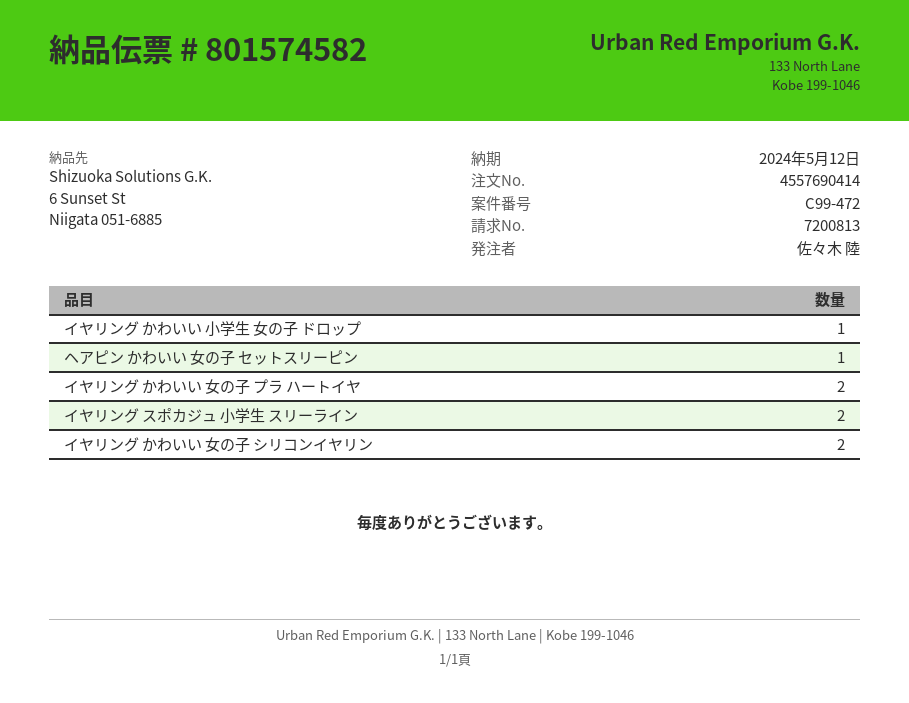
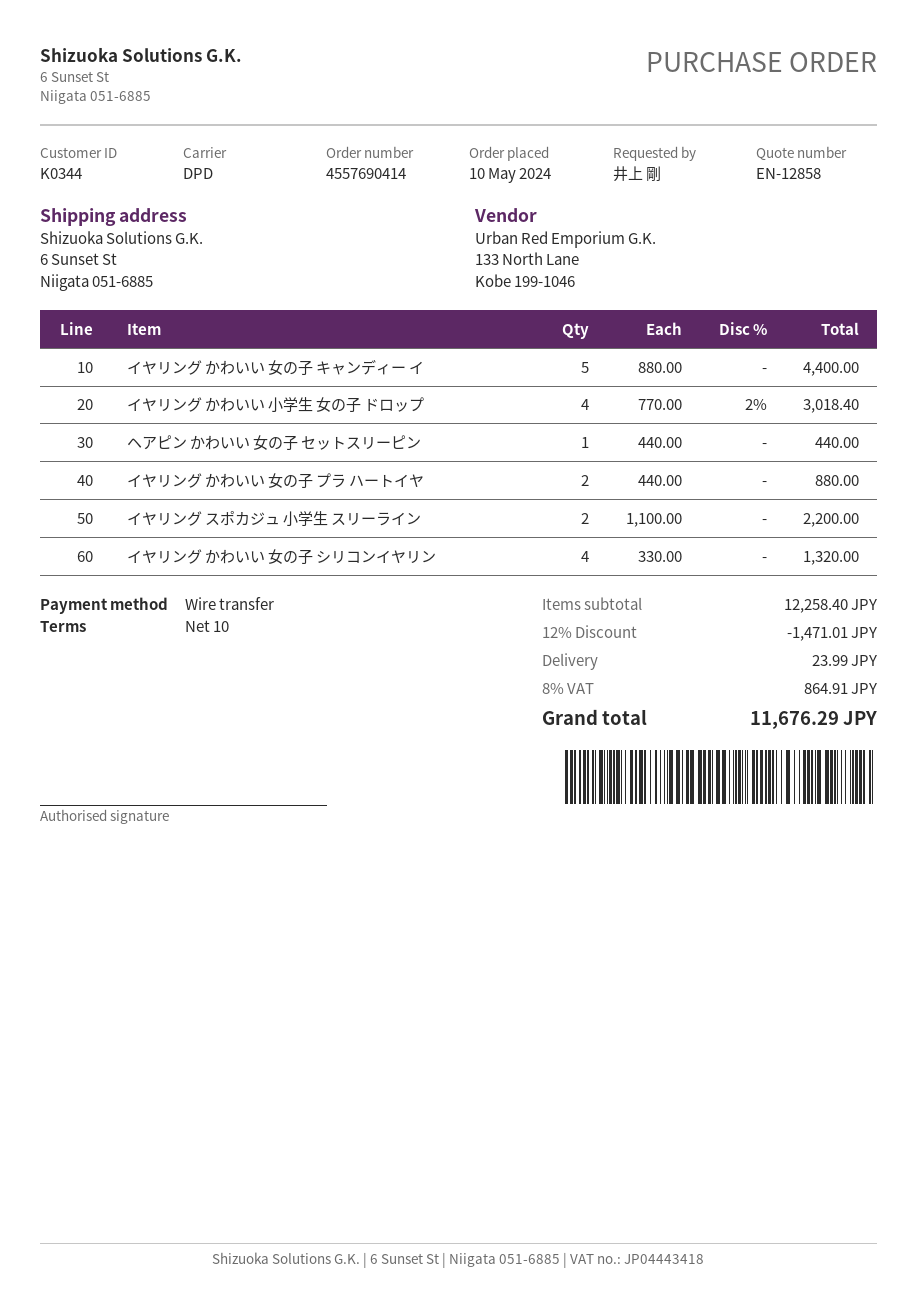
ordered by: 佐々木 陸 -> 井上 剛
イヤリング かわいい 小学生 女の子 ドロップ: 1 -> 4
イヤリング かわいい 女の子 シリコンイヤリン: 2 -> 4
イヤリング かわいい 女の子 キャンディー イ: none -> 5

